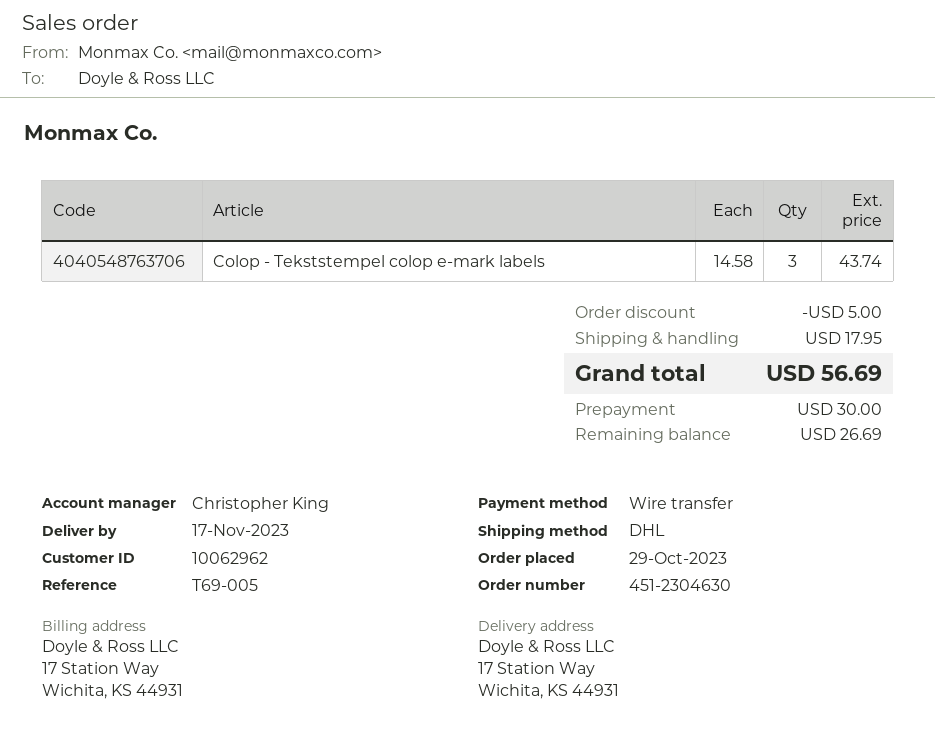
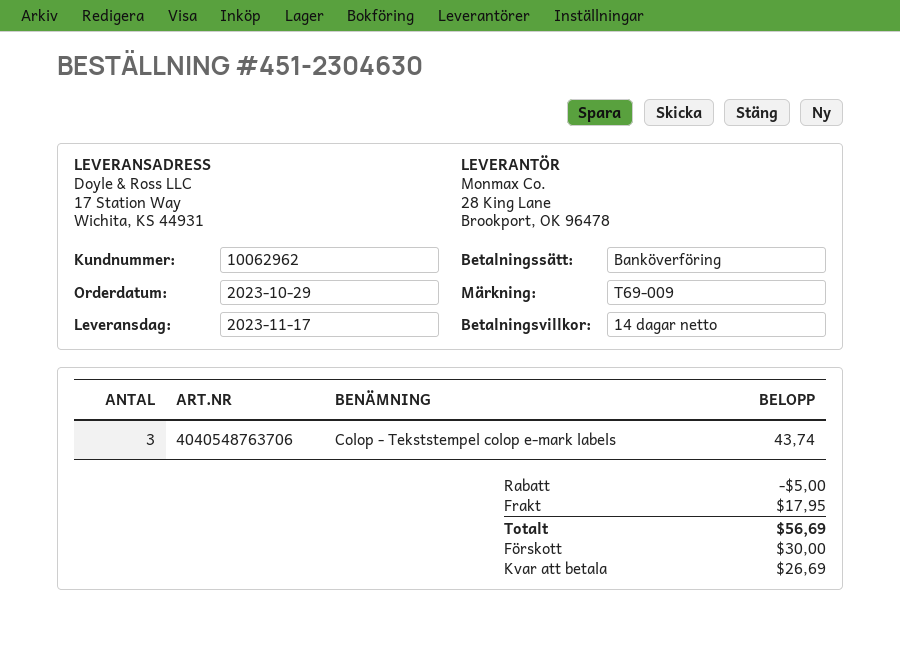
reference: T69-005 -> T69-009

